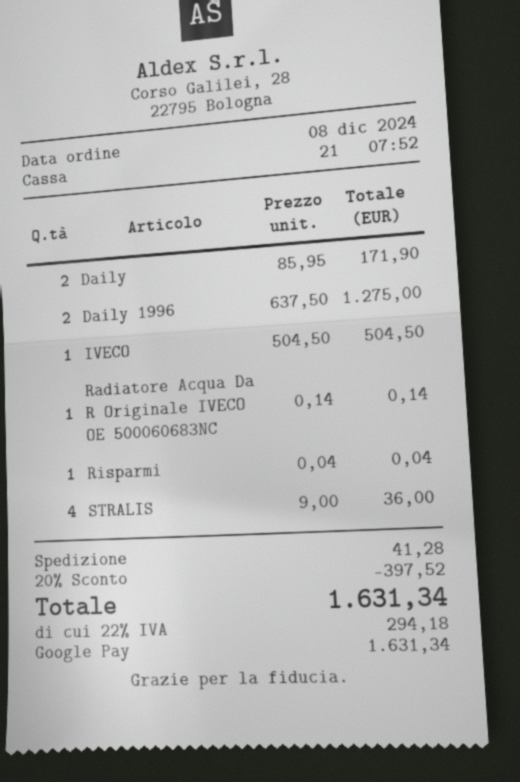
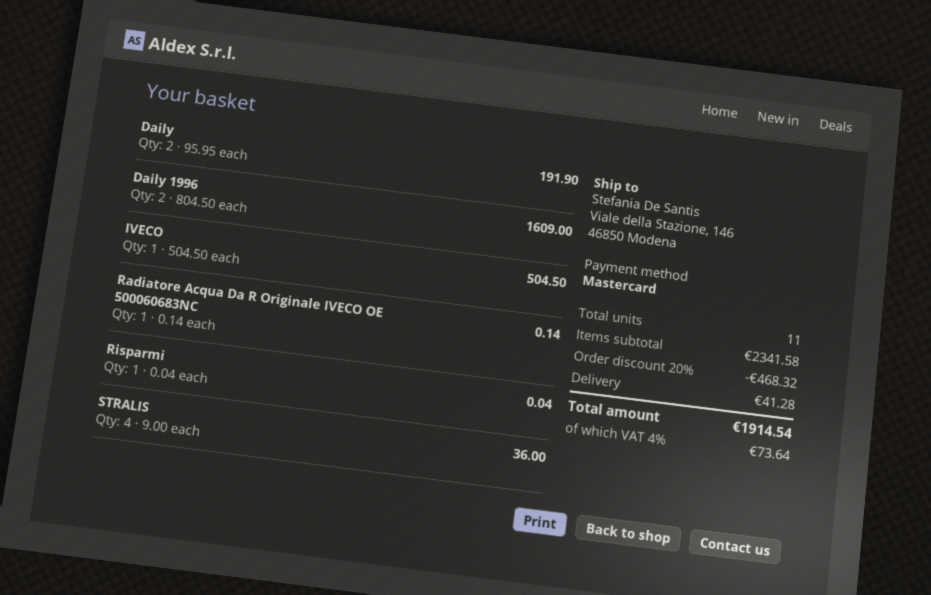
payment method: Google Pay -> Mastercard
Daily: 2 x 85.95 = 171.90 -> 2 x 95.95 = 191.90
Daily 1996: 2 x 637.50 = 1275.00 -> 2 x 804.50 = 1609.00
discount: 20% = 397.52 -> 20% = 468.32
tax: 22% = 294.18 -> 4% = 73.64
total: 1631.34 -> 1914.54

